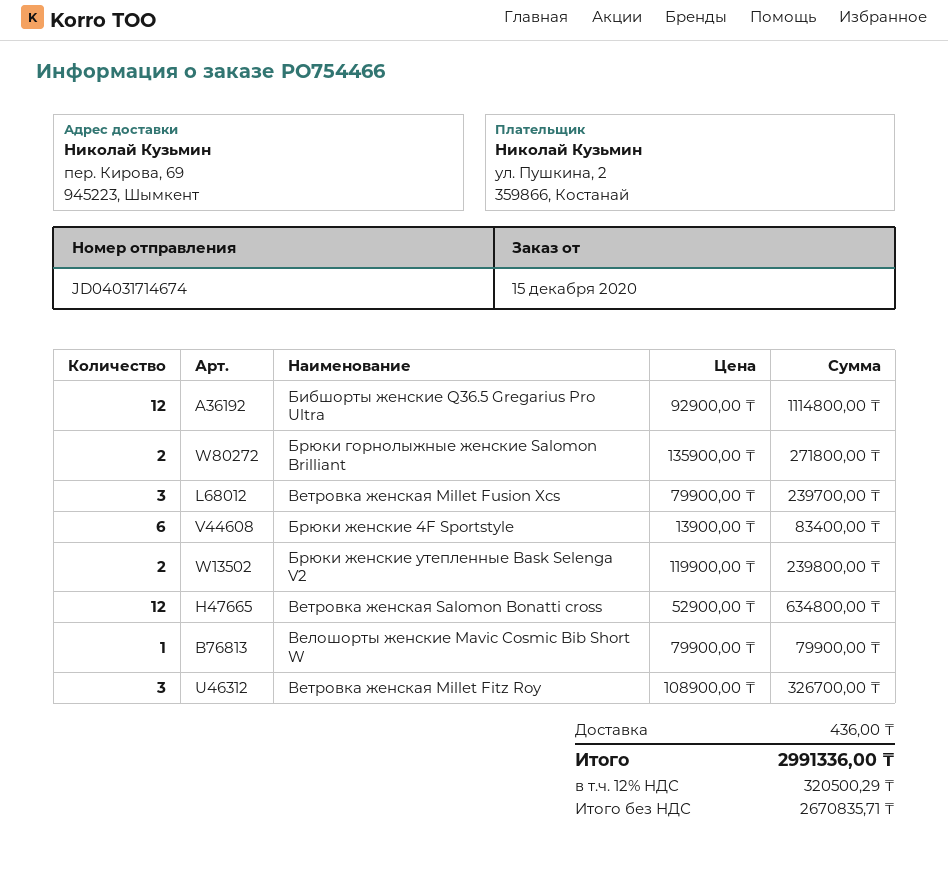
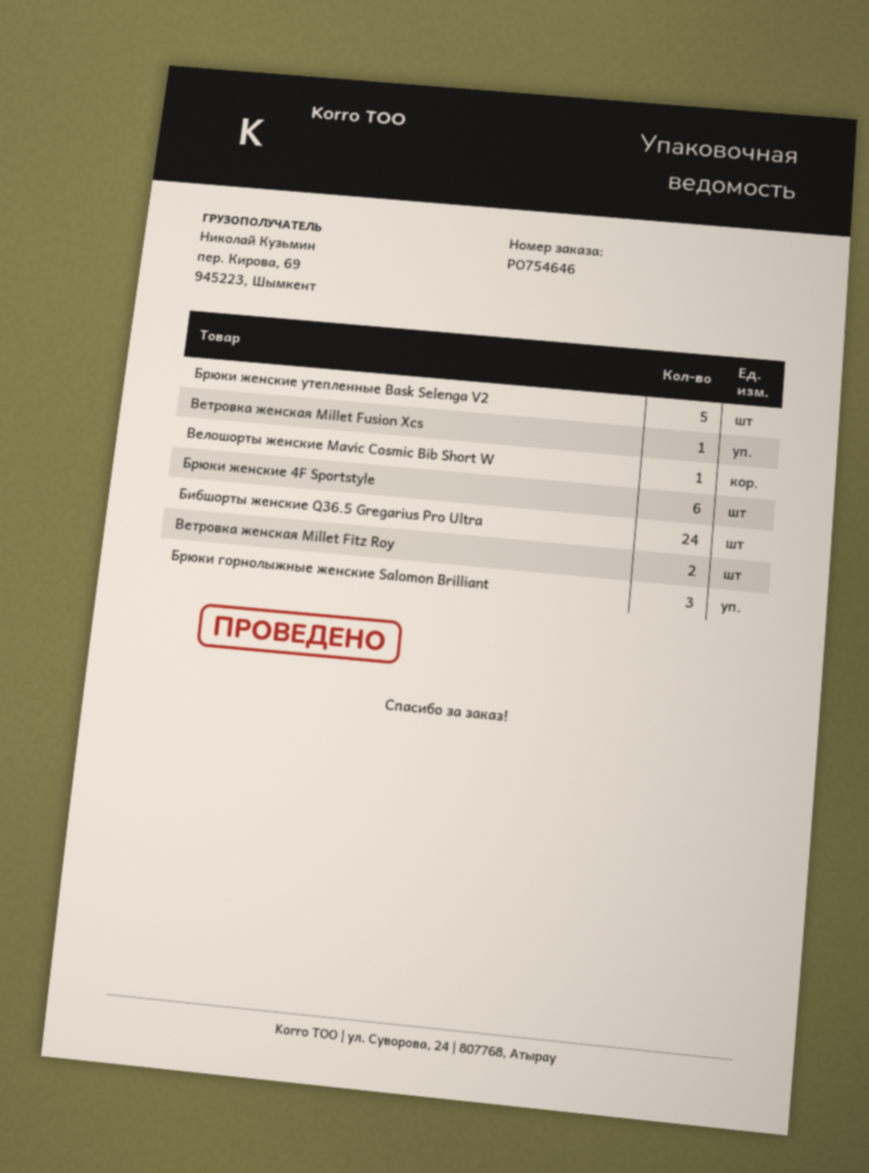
order number: PO754466 -> PO754646
Бибшорты женские Q36.5 Gregarius Pro Ultra: 12 -> 24
Брюки горнолыжные женские Salomon Brilliant: 2 -> 3
Ветровка женская Millet Fusion Xcs: 3 -> 1
Брюки женские утепленные Bask Selenga V2: 2 -> 5
Ветровка женская Salomon Bonatti cross: 12 -> none
Ветровка женская Millet Fitz Roy: 3 -> 2

